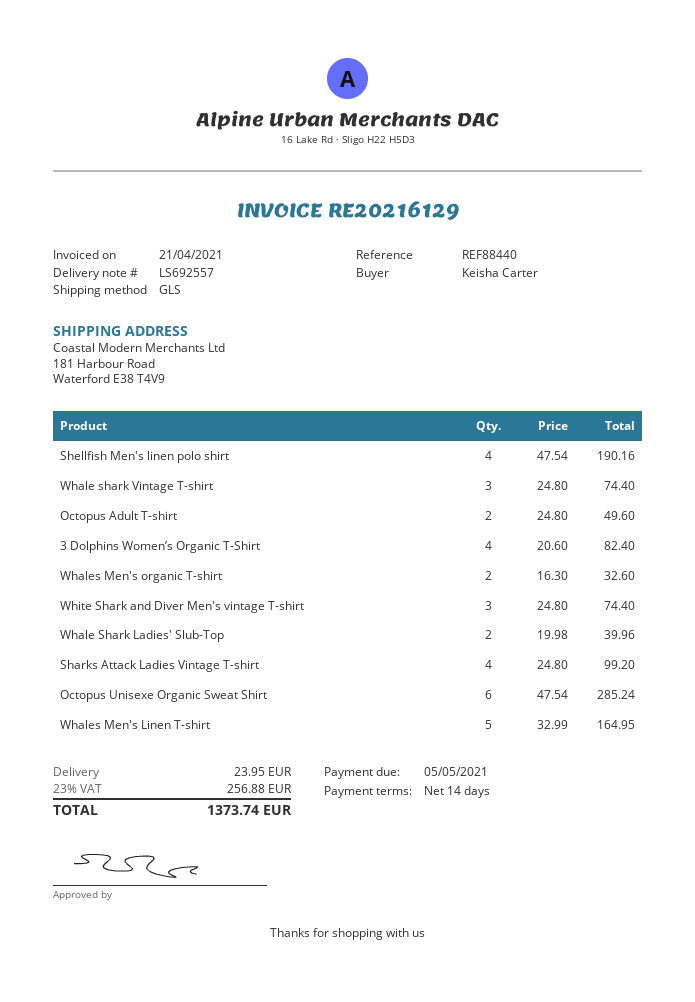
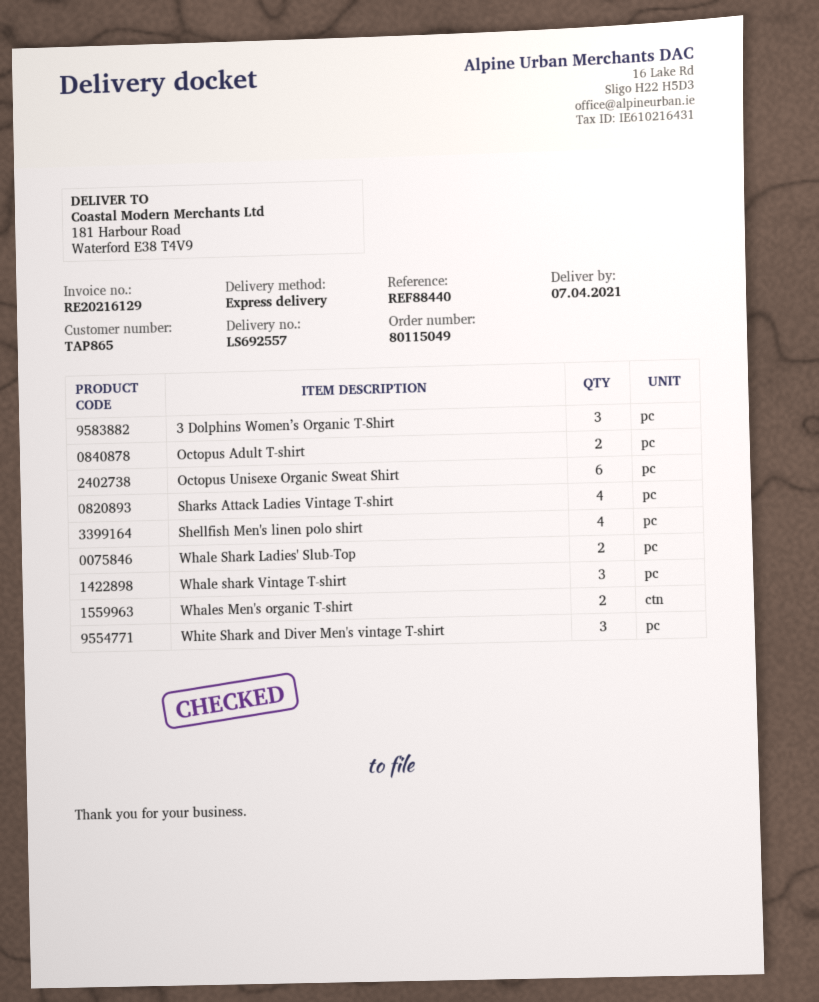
shipping method: GLS -> express
3 Dolphins Women’s Organic T-Shirt: 4 -> 3
Whales Men's Linen T-shirt: 5 -> none

